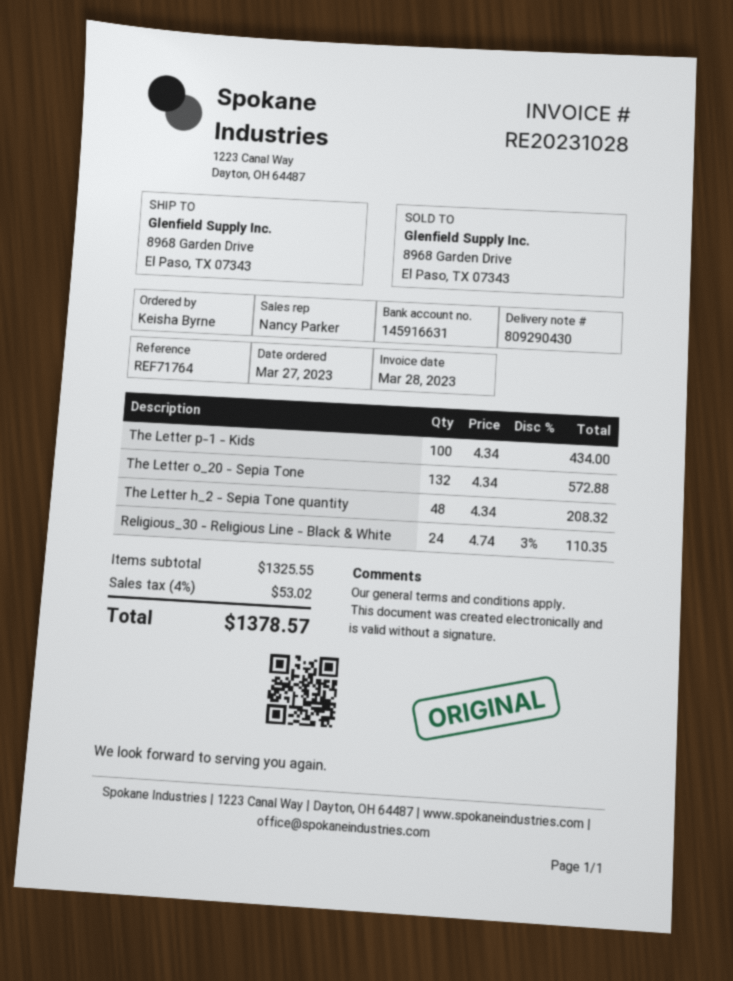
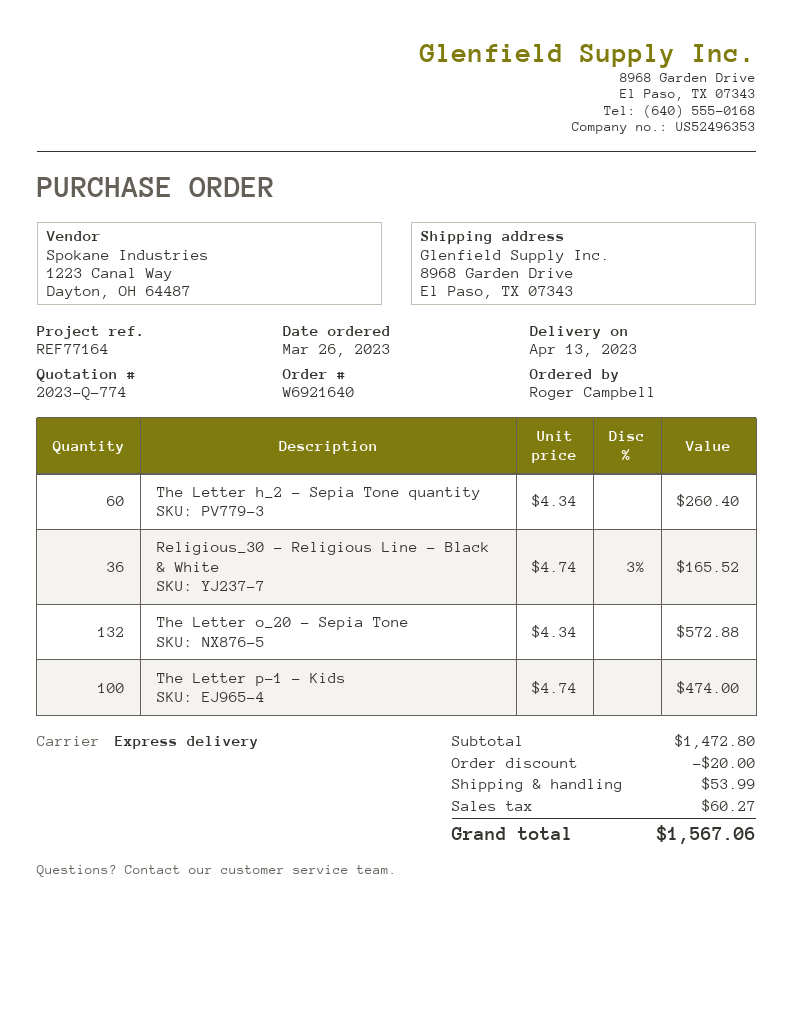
order date: 2023-03-27 -> 2023-03-26
reference: REF71764 -> REF77164
ordered by: Keisha Byrne -> Roger Campbell
The Letter p-1 - Kids: 100 x 4.34 = 434.00 -> 100 x 4.74 = 474.00
The Letter h_2 - Sepia Tone quantity: 48 x 4.34 = 208.32 -> 60 x 4.34 = 260.40
Religious_30 - Religious Line - Black & White: 24 x 4.74 - 3% = 110.35 -> 36 x 4.74 - 3% = 165.52
subtotal: 1325.55 -> 1472.80
discount: none -> 20.00
shipping: none -> 53.99
tax: 53.02 -> 60.27
total: 1378.57 -> 1567.06

